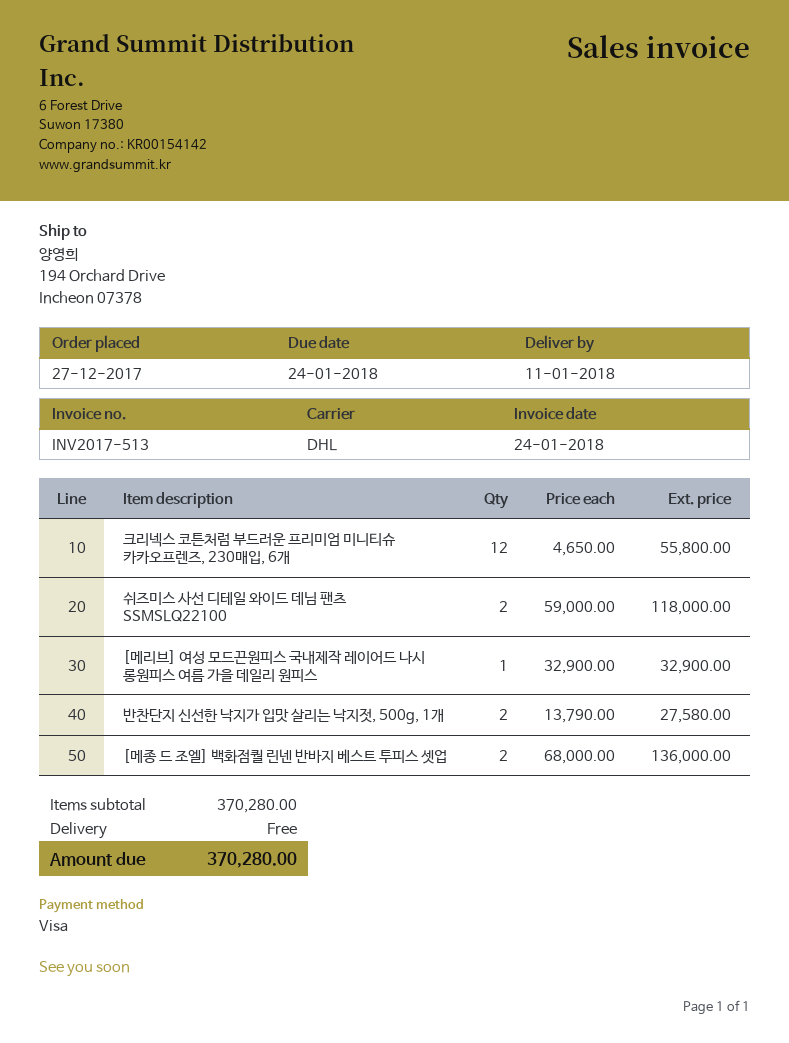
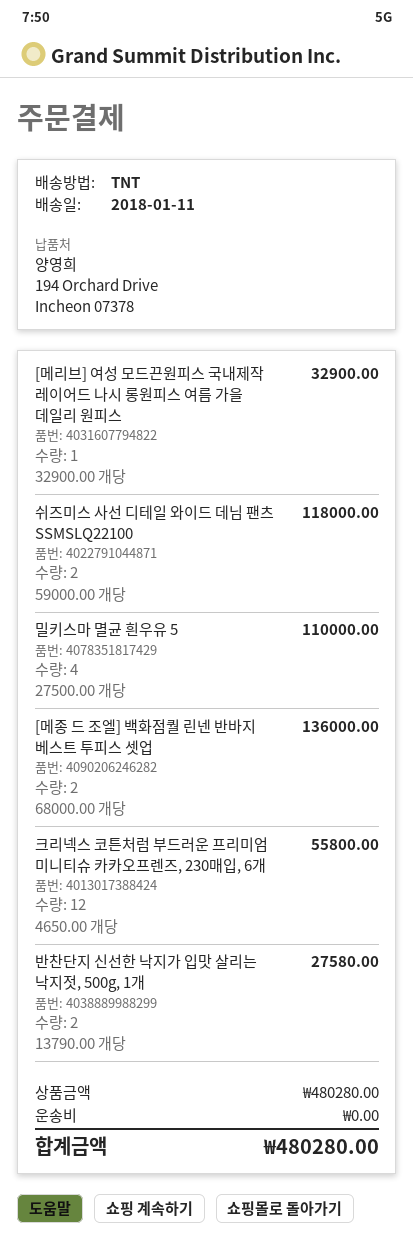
shipping method: DHL -> TNT
밀키스마 멸균 흰우유 5: none -> 4 x 27500.00 = 110000.00
subtotal: 370280.00 -> 480280.00
total: 370280.00 -> 480280.00

